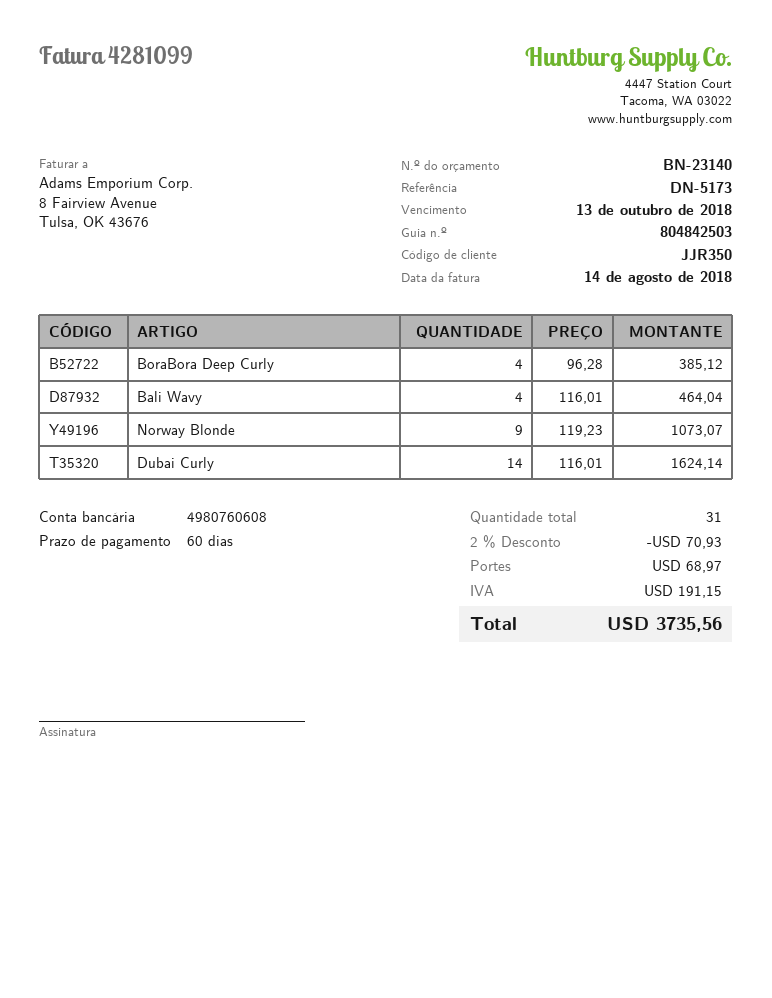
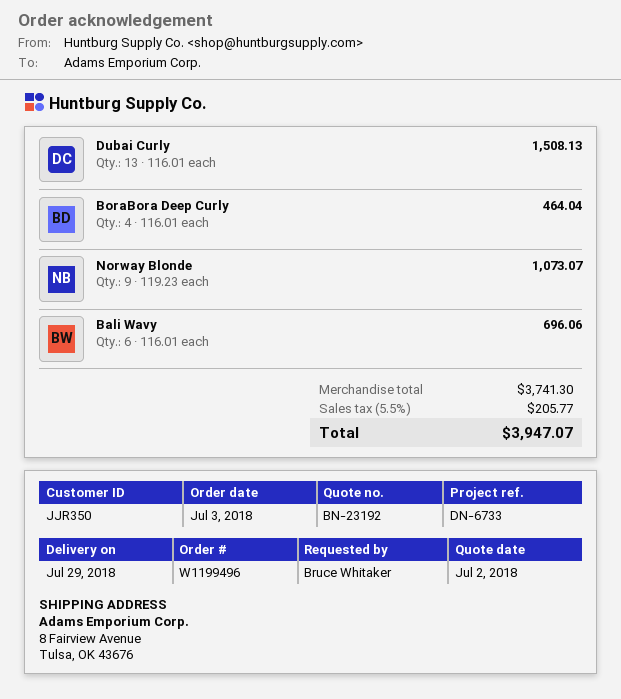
quote number: BN-23140 -> BN-23192
reference: DN-5173 -> DN-6733
BoraBora Deep Curly: 4 x 96.28 = 385.12 -> 4 x 116.01 = 464.04
Bali Wavy: 4 x 116.01 = 464.04 -> 6 x 116.01 = 696.06
Dubai Curly: 14 x 116.01 = 1624.14 -> 13 x 116.01 = 1508.13
discount: 2% = 70.93 -> none
shipping: 68.97 -> none
tax: 191.15 -> 205.77
total: 3735.56 -> 3947.07

